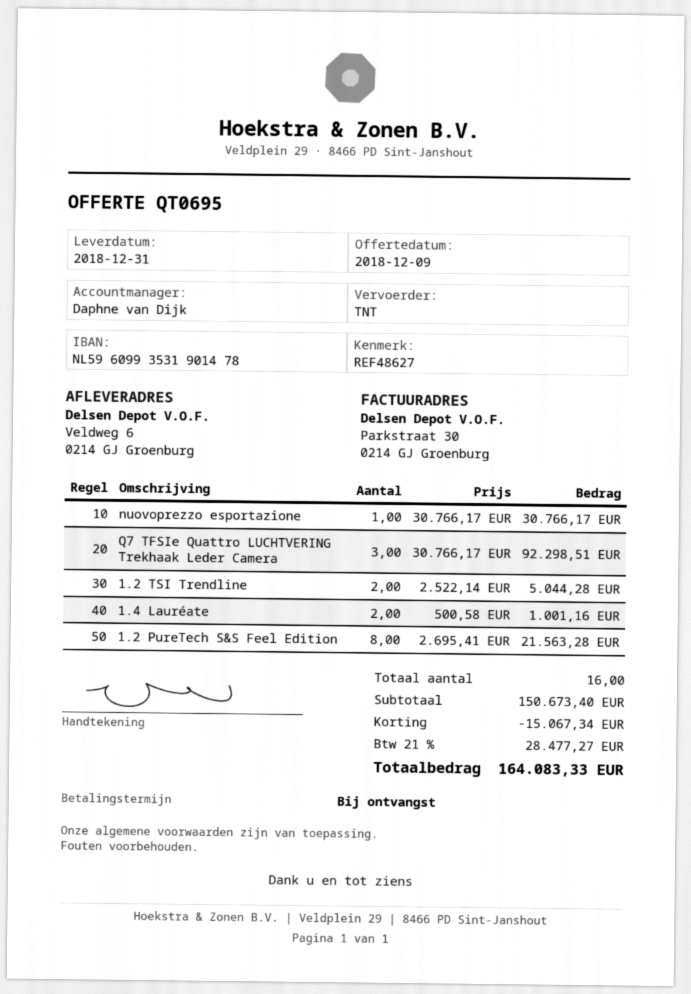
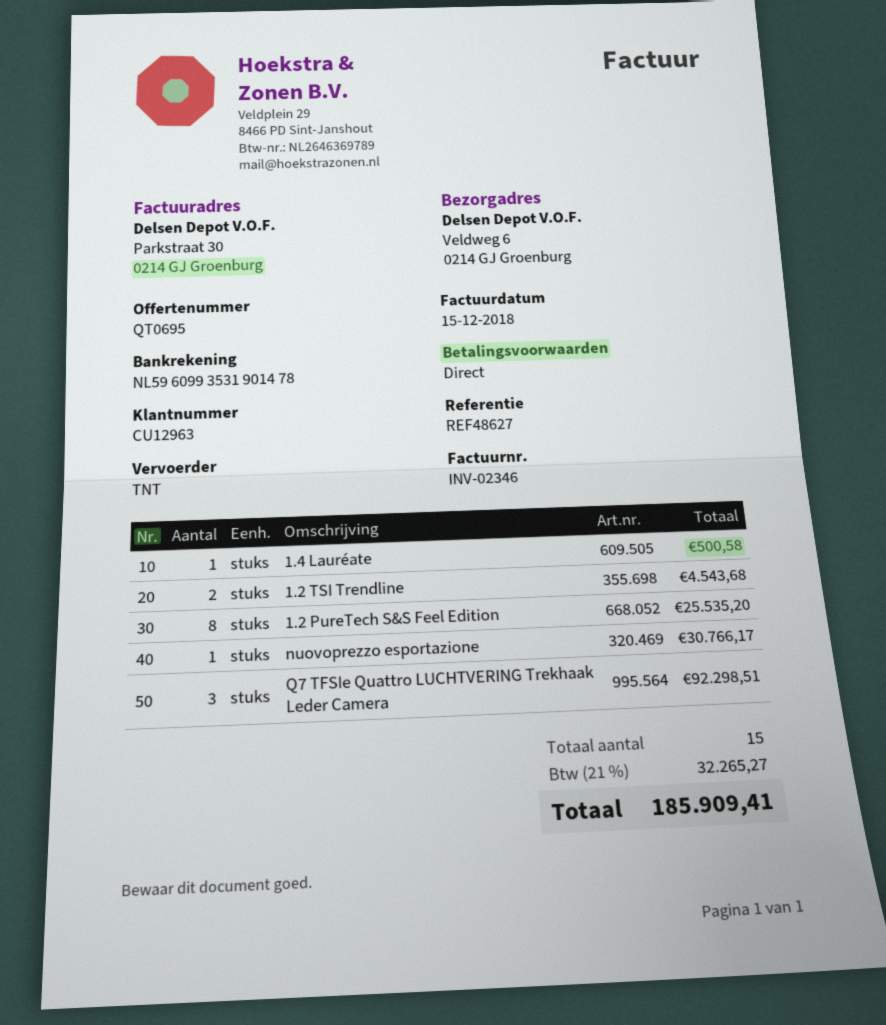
1.2 TSI Trendline: 2 for 5044.28 -> 2 for 4543.68
1.4 Lauréate: 2 for 1001.16 -> 1 for 500.58
1.2 PureTech S&S Feel Edition: 8 for 21563.28 -> 8 for 25535.20
total quantity: 16 -> 15
discount: 15067.34 -> none
tax: 21% = 28477.27 -> 21% = 32265.27
total: 164083.33 -> 185909.41

